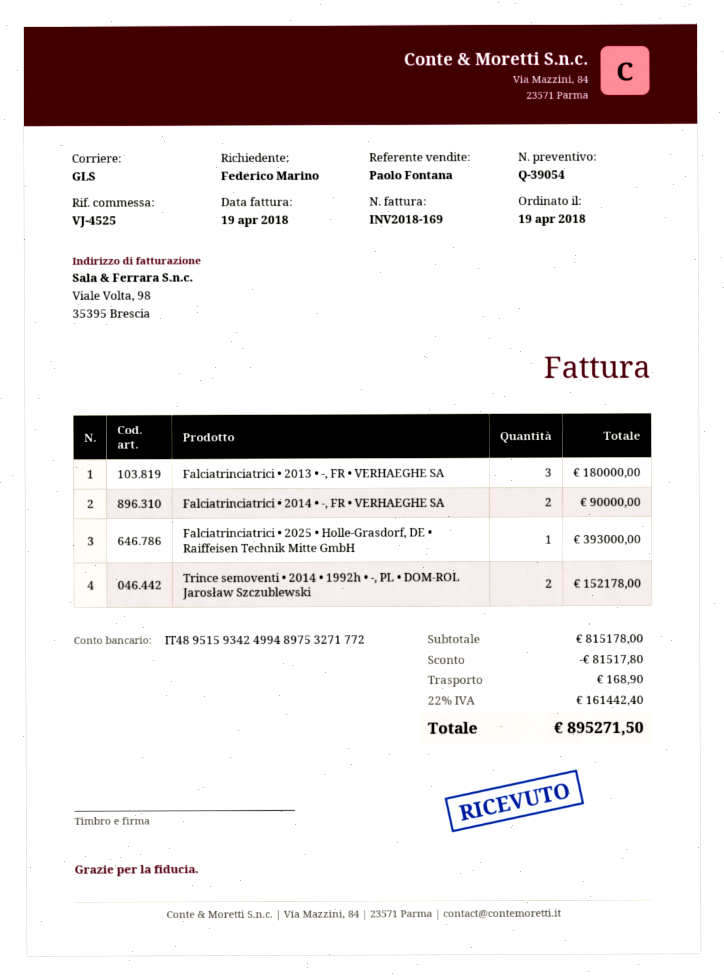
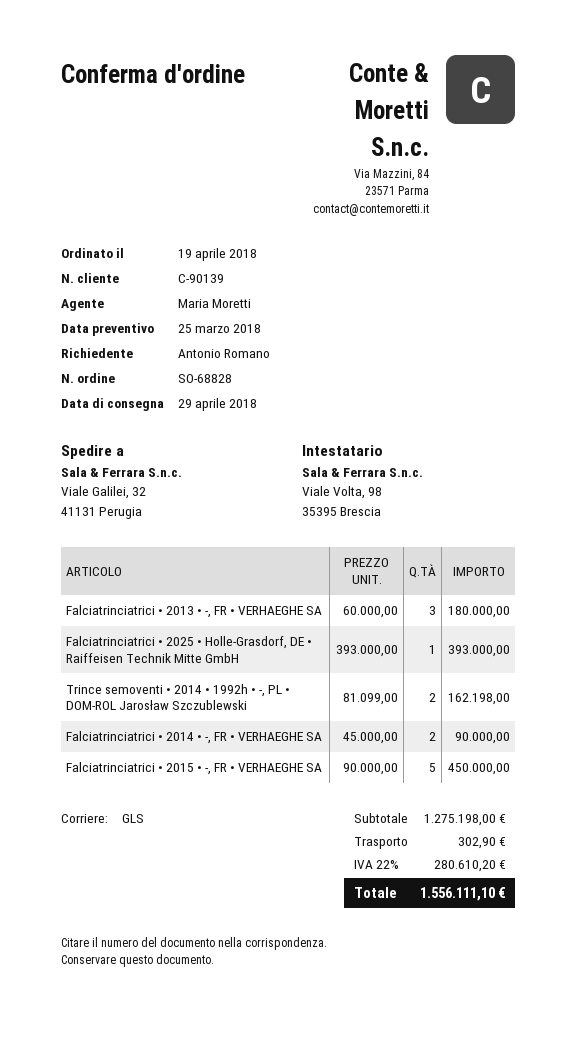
ordered by: Federico Marino -> Antonio Romano
sales rep: Paolo Fontana -> Maria Moretti
Trince semoventi • 2014 • 1992h • -, PL • DOM-ROL Jarosław Szczublewski: 2 for 152178.00 -> 2 for 162198.00
Falciatrinciatrici • 2015 • -, FR • VERHAEGHE SA: none -> 5 for 450000.00
subtotal: 815178.00 -> 1275198.00
discount: 81517.80 -> none
shipping: 168.90 -> 302.90
tax: 22% = 161442.40 -> 22% = 280610.20
total: 895271.50 -> 1556111.10

